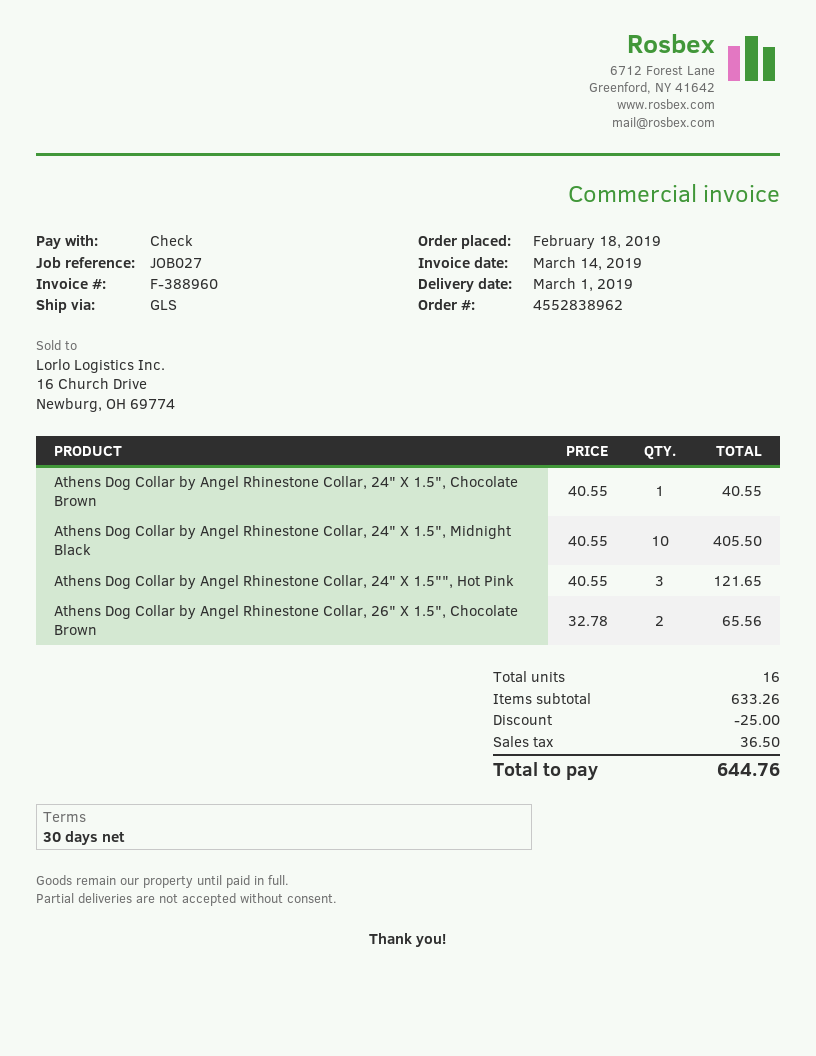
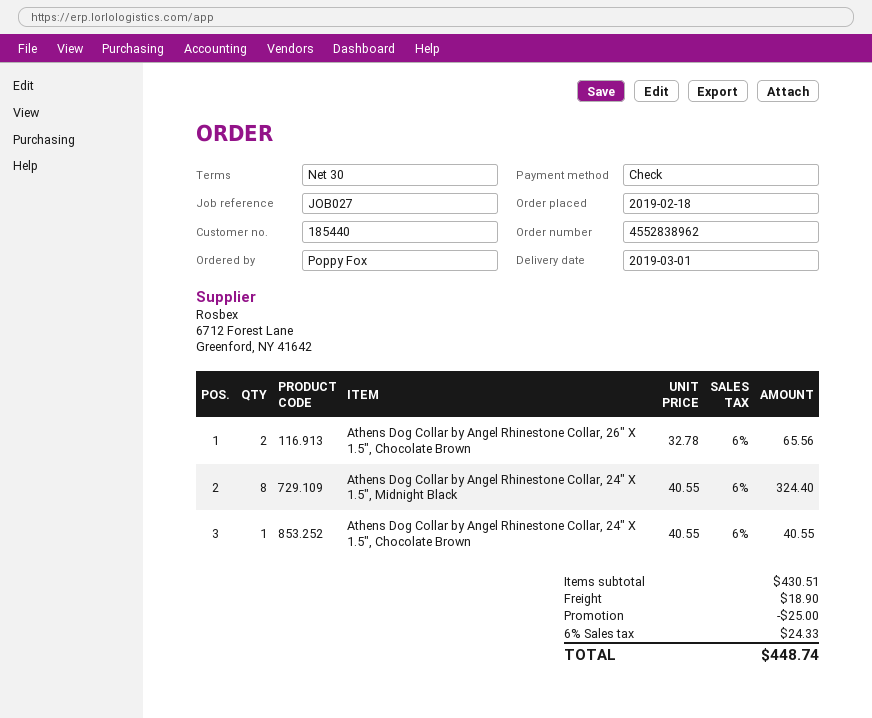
Athens Dog Collar by Angel Rhinestone Collar, 24" X 1.5", Midnight Black: 10 x 40.55 = 405.50 -> 8 x 40.55 = 324.40
Athens Dog Collar by Angel Rhinestone Collar, 24" X 1.5"", Hot Pink: 3 x 40.55 = 121.65 -> none
subtotal: 633.26 -> 430.51
shipping: none -> 18.90
tax: 36.50 -> 24.33
total: 644.76 -> 448.74

